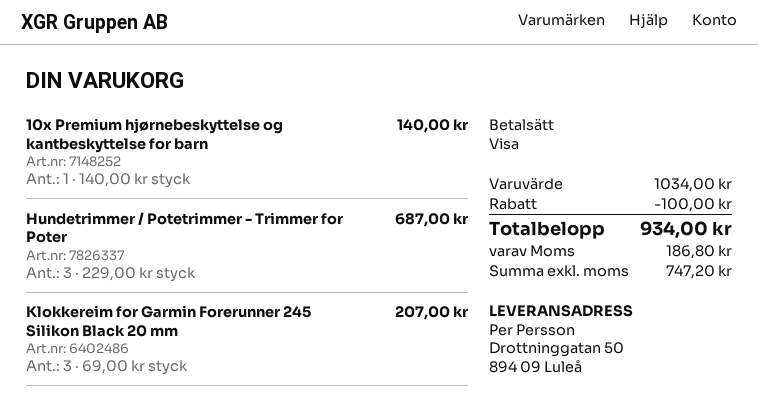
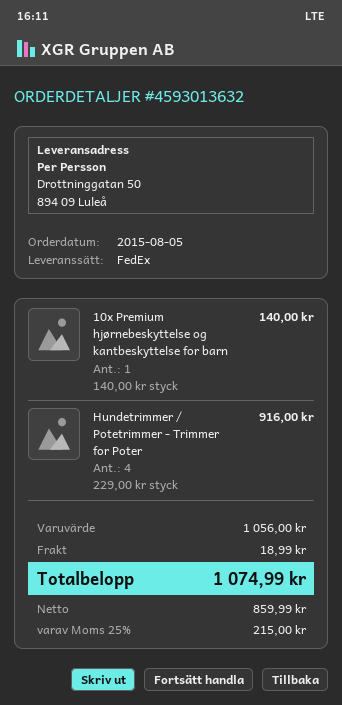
Hundetrimmer / Potetrimmer - Trimmer for Poter: 3 x 229.00 = 687.00 -> 4 x 229.00 = 916.00
Klokkereim for Garmin Forerunner 245 Silikon Black 20 mm: 3 x 69.00 = 207.00 -> none
subtotal: 1034.00 -> 1056.00
discount: 100.00 -> none
shipping: none -> 18.99
net: 747.20 -> 859.99
tax: 186.80 -> 215.00
total: 934.00 -> 1074.99

